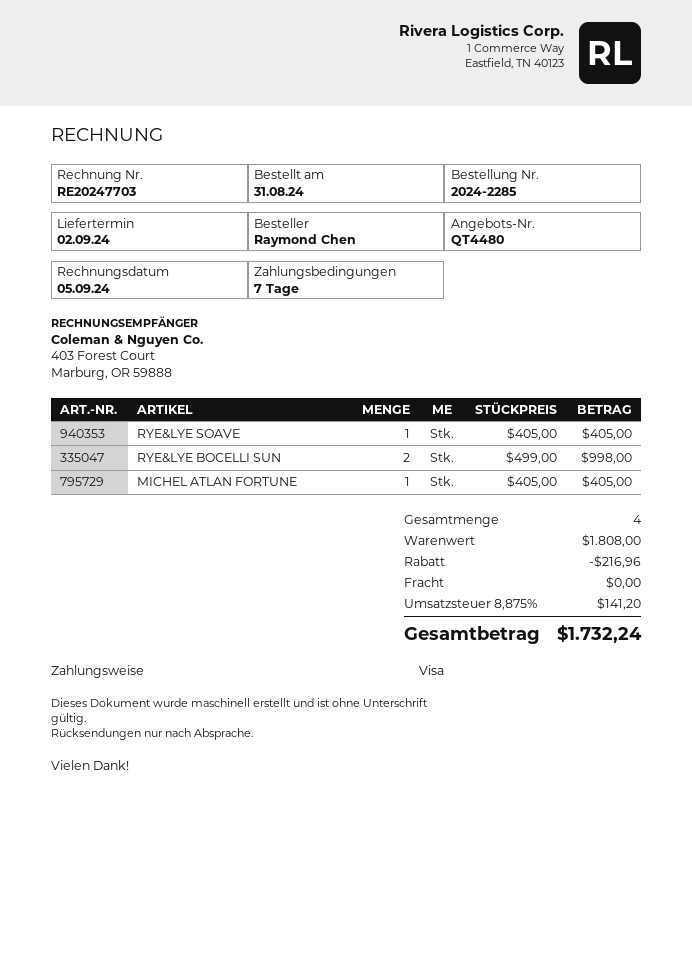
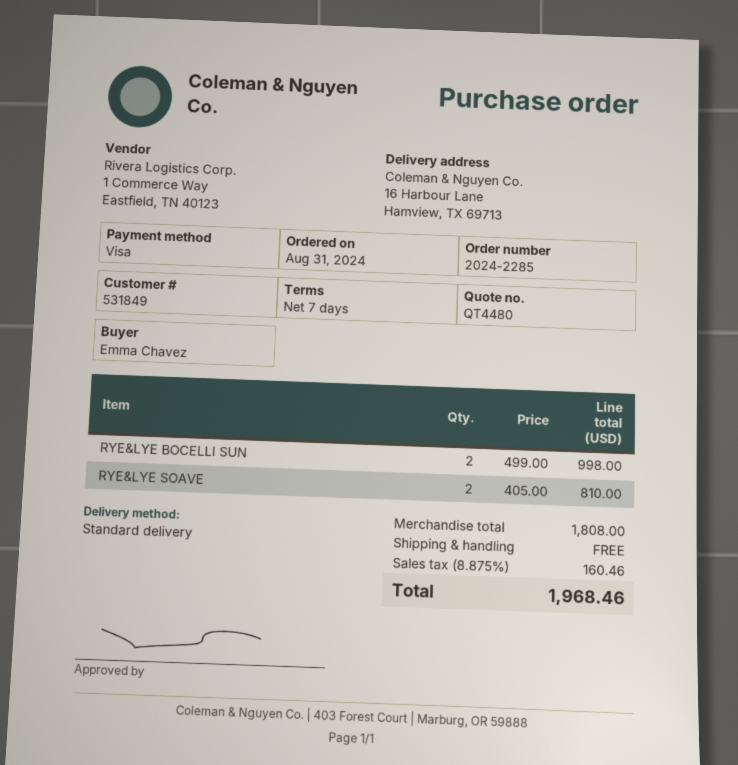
ordered by: Raymond Chen -> Emma Chavez
RYE&LYE SOAVE: 1 x 405.00 = 405.00 -> 2 x 405.00 = 810.00
MICHEL ATLAN FORTUNE: 1 x 405.00 = 405.00 -> none
discount: 216.96 -> none
tax: 8.875% = 141.20 -> 8.875% = 160.46
total: 1732.24 -> 1968.46

